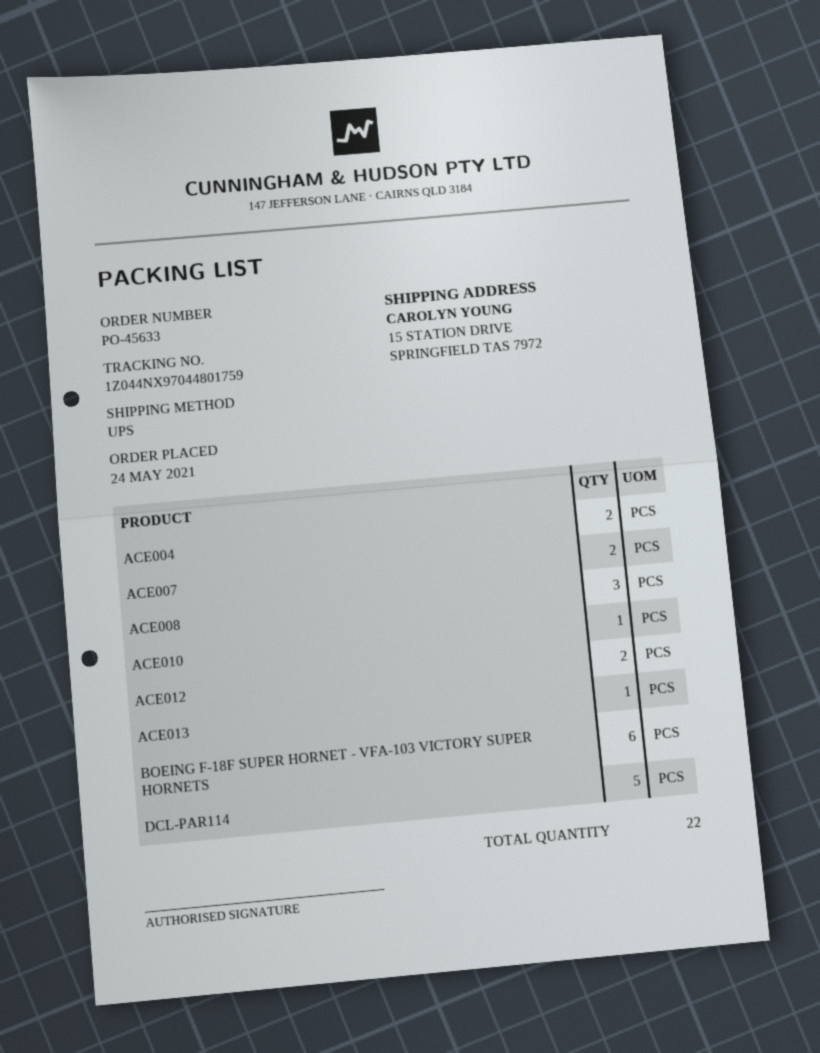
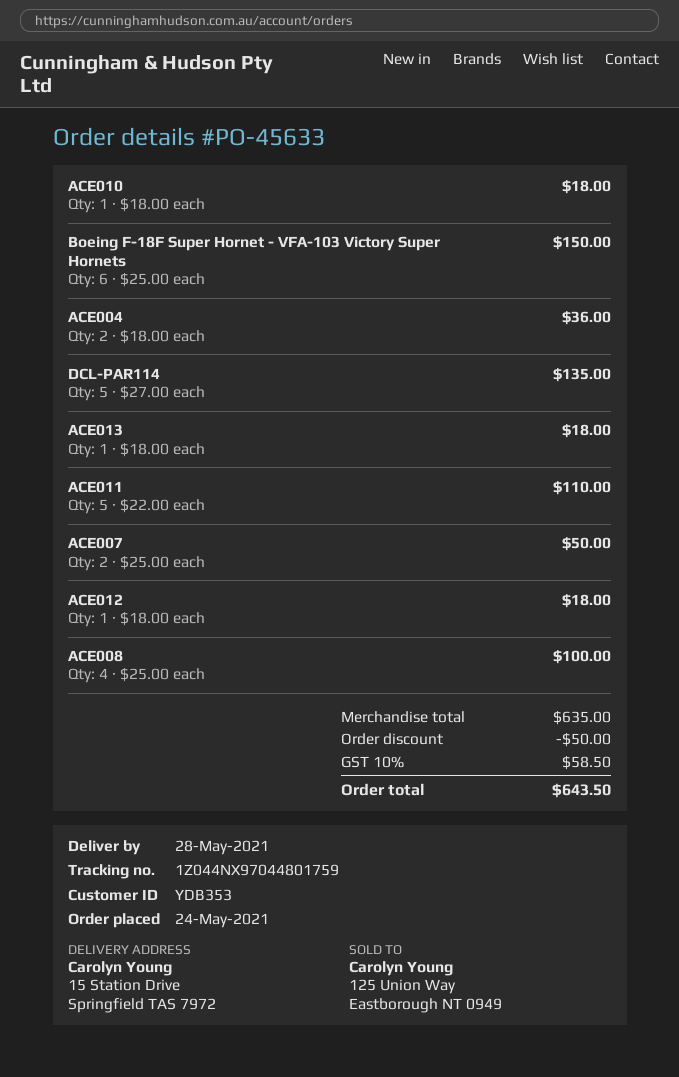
ACE008: 3 -> 4
ACE012: 2 -> 1
ACE011: none -> 5

